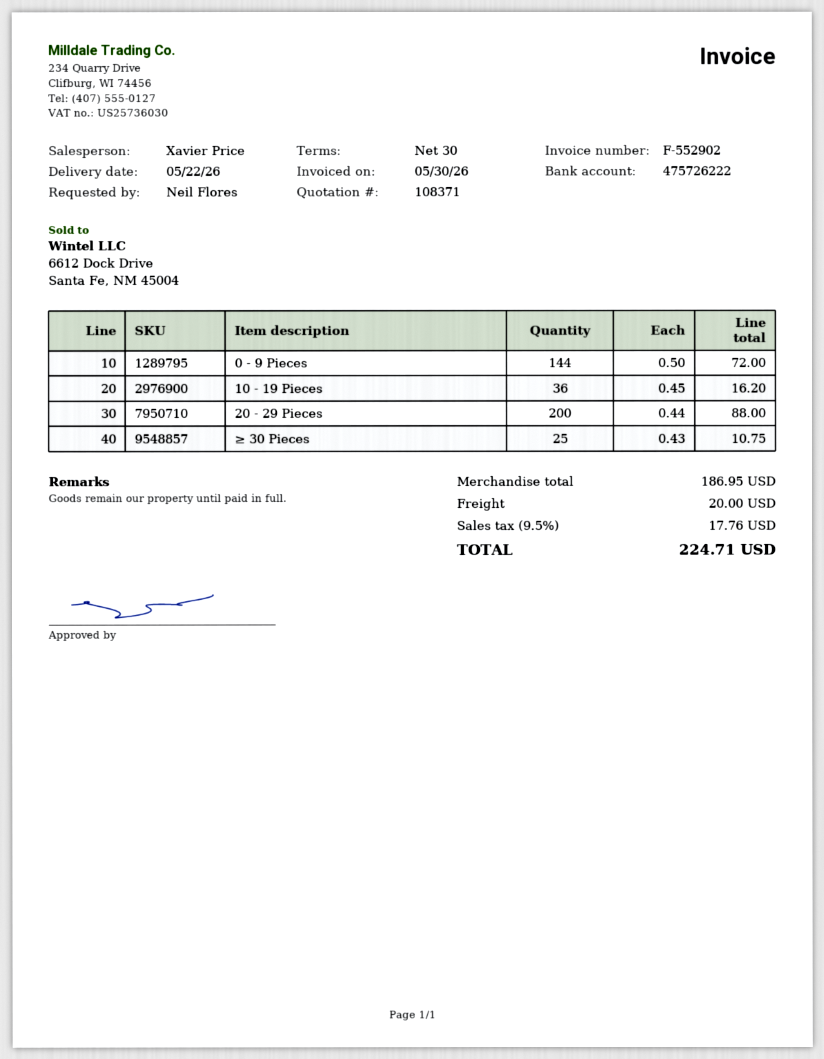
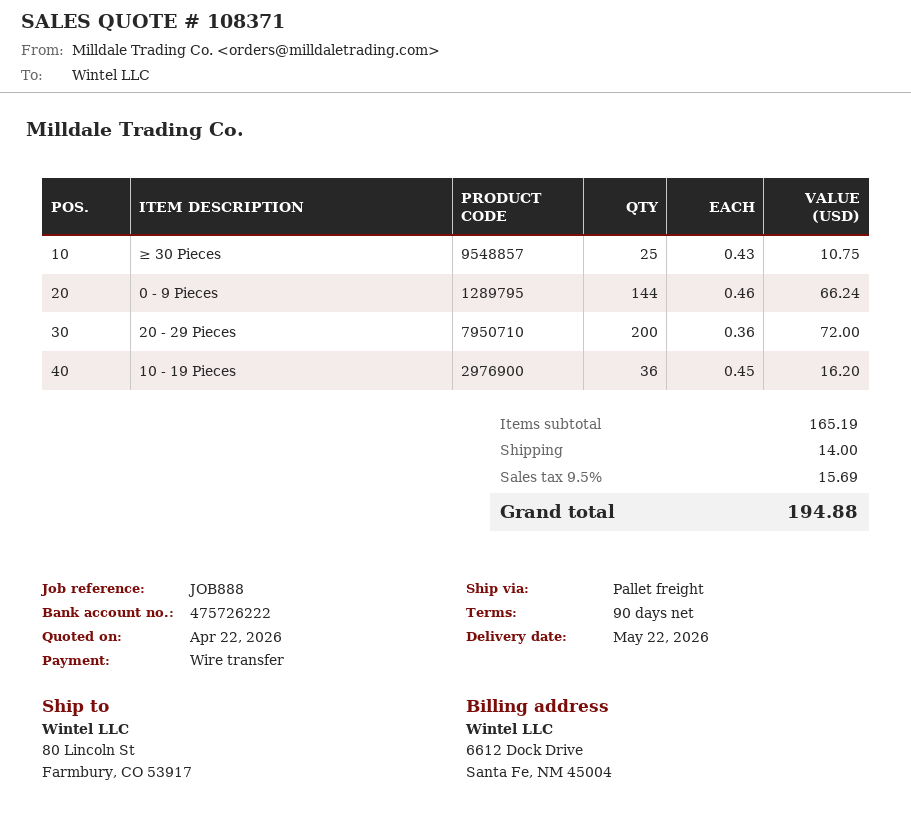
payment terms: 30 days -> 90 days
0 - 9 Pieces: 144 x 0.50 = 72.00 -> 144 x 0.46 = 66.24
20 - 29 Pieces: 200 x 0.44 = 88.00 -> 200 x 0.36 = 72.00
subtotal: 186.95 -> 165.19
shipping: 20.00 -> 14.00
tax: 9.5% = 17.76 -> 9.5% = 15.69
total: 224.71 -> 194.88

